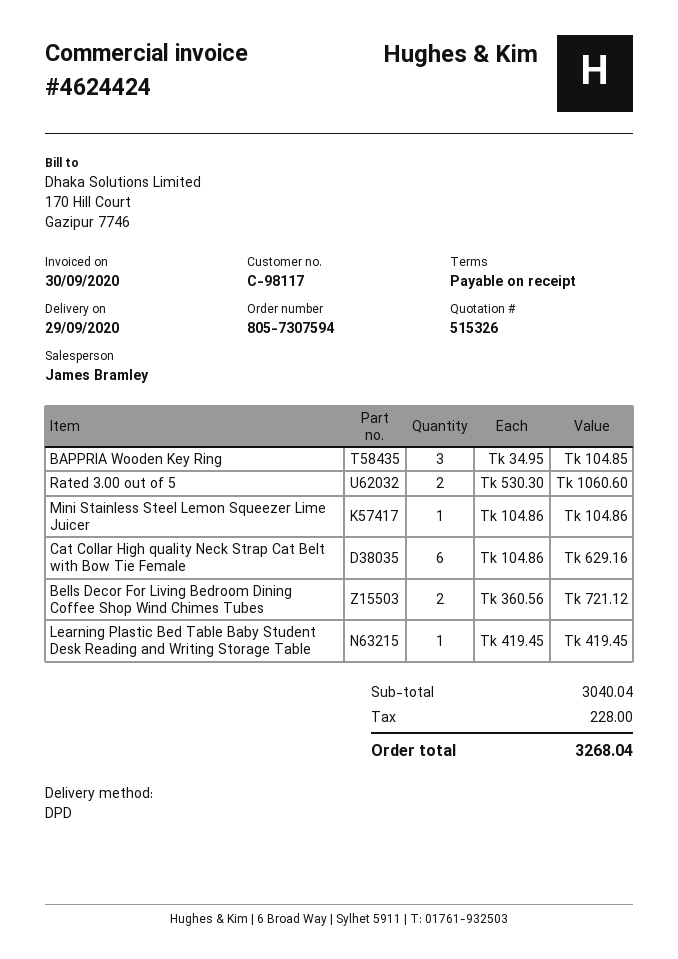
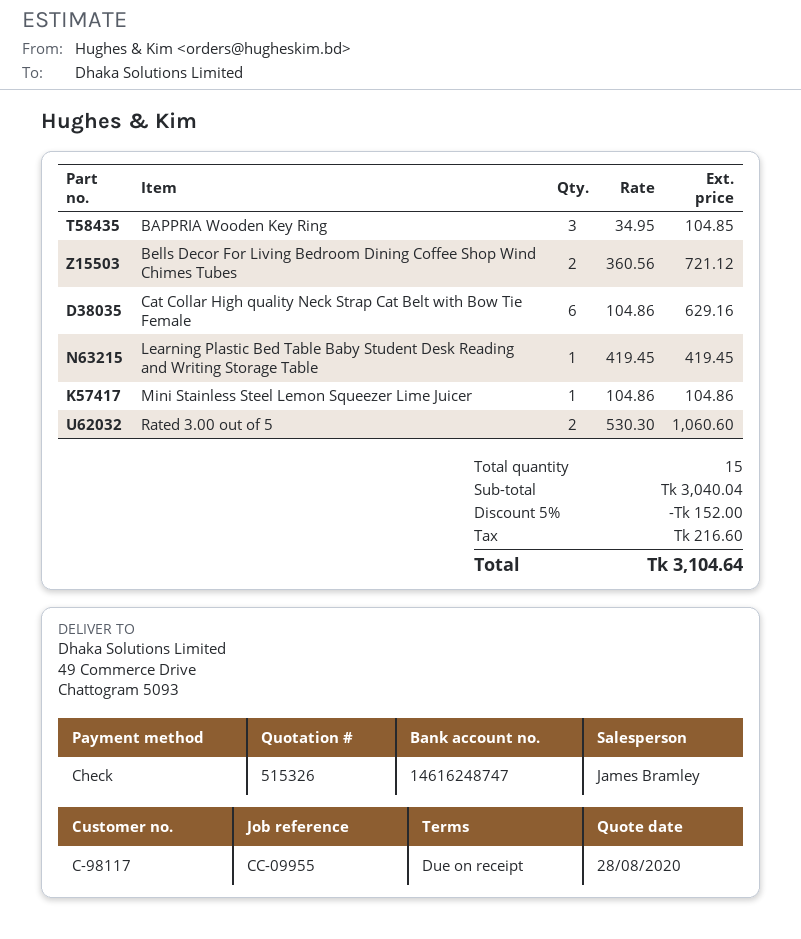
discount: none -> 5% = 152.00
tax: 228.00 -> 216.60
total: 3268.04 -> 3104.64

